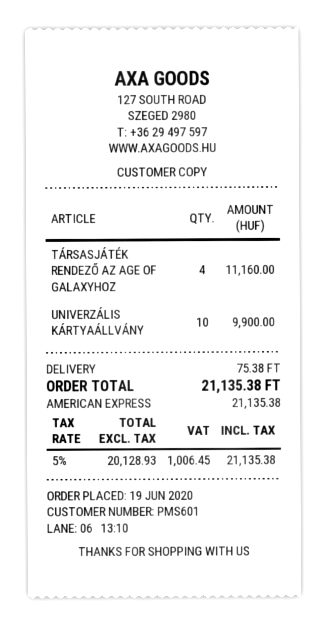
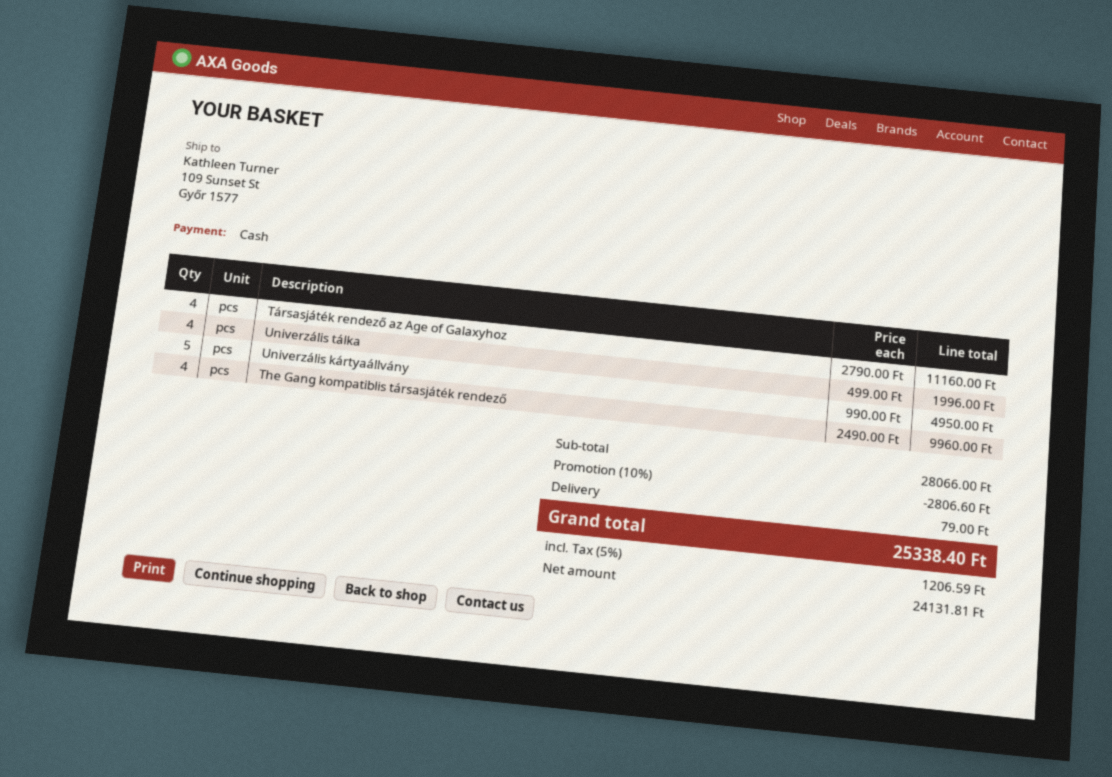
payment method: American Express -> cash
UNIVERZÁLIS KÁRTYAÁLLVÁNY: 10 for 9900.00 -> 5 for 4950.00
Univerzális tálka: none -> 4 for 1996.00
The Gang kompatiblis társasjáték rendező: none -> 4 for 9960.00
discount: none -> 10% = 2806.60
shipping: 75.38 -> 79.00
net: 20128.93 -> 24131.81
tax: 5% = 1006.45 -> 5% = 1206.59
total: 21135.38 -> 25338.40

